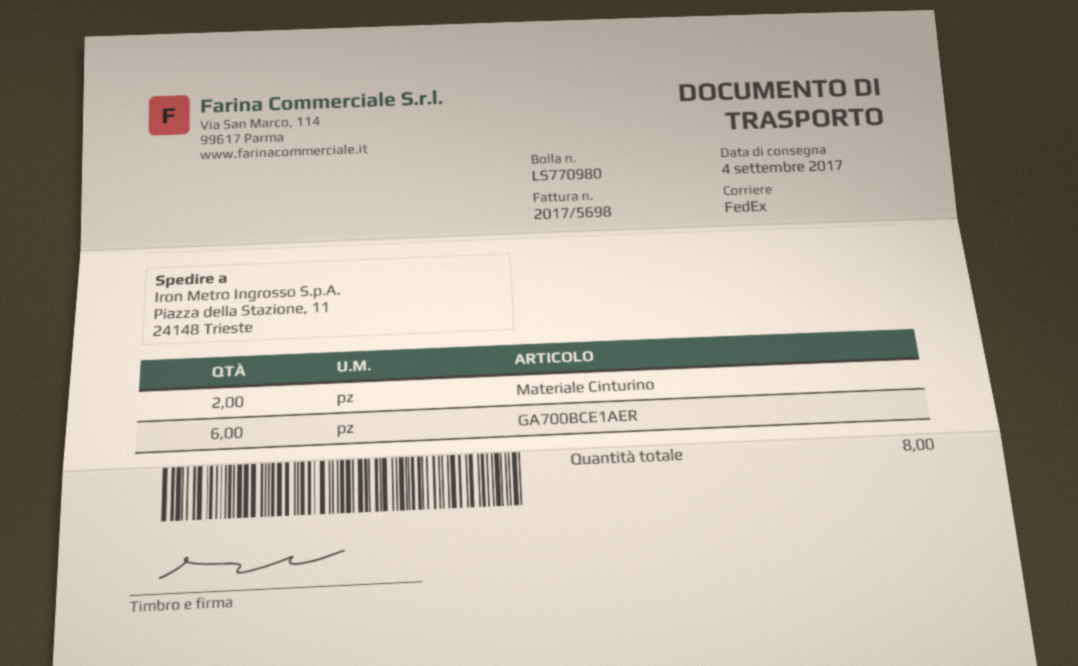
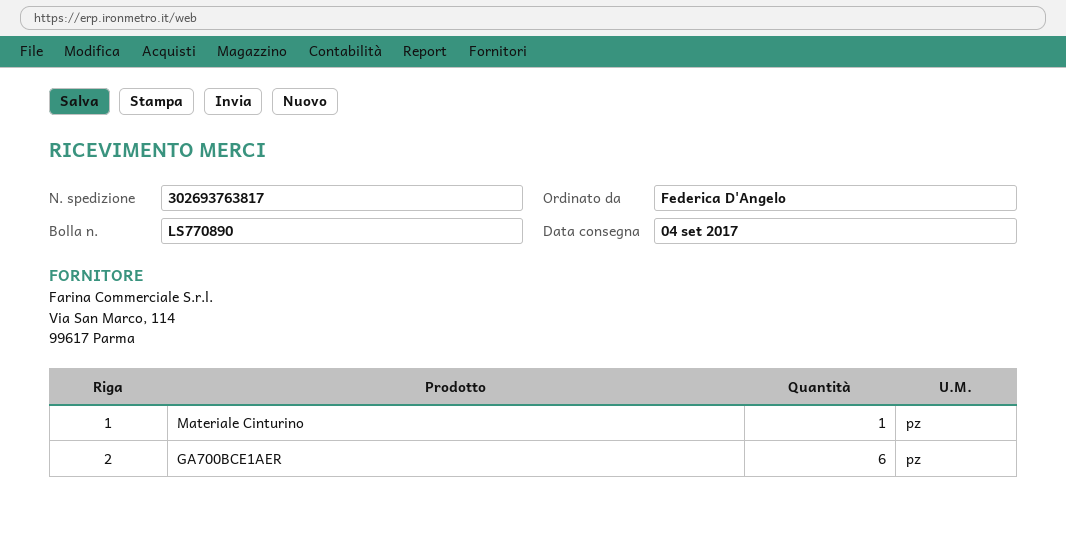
delivery note number: LS770980 -> LS770890
Materiale Cinturino: 2 -> 1

